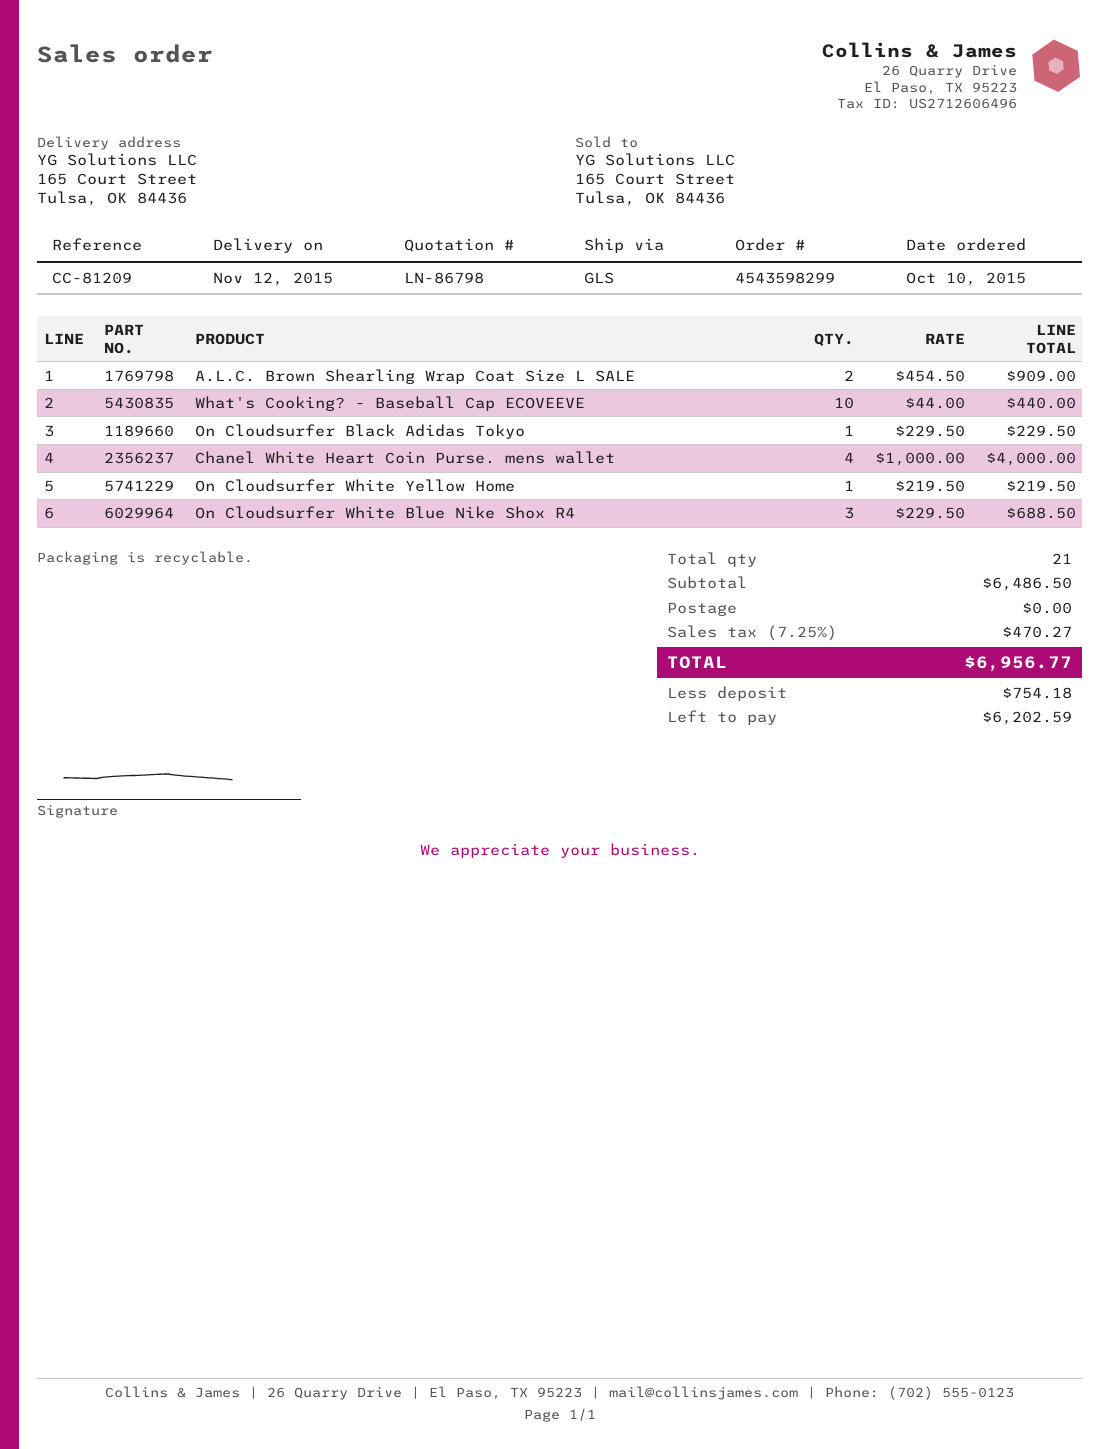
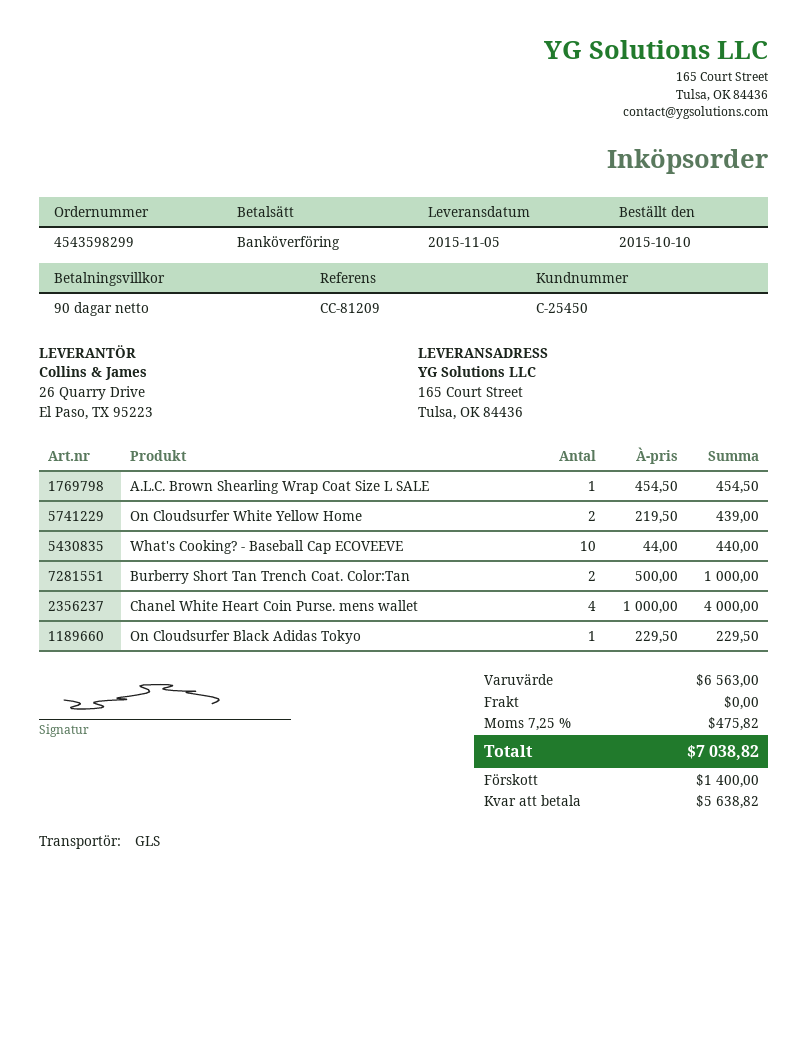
delivery date: 2015-11-12 -> 2015-11-05
A.L.C. Brown Shearling Wrap Coat Size L SALE: 2 x 454.50 = 909.00 -> 1 x 454.50 = 454.50
On Cloudsurfer White Yellow Home: 1 x 219.50 = 219.50 -> 2 x 219.50 = 439.00
On Cloudsurfer White Blue Nike Shox R4: 3 x 229.50 = 688.50 -> none
Burberry Short Tan Trench Coat. Color:Tan: none -> 2 x 500.00 = 1000.00
subtotal: 6486.50 -> 6563.00
tax: 7.25% = 470.27 -> 7.25% = 475.82
total: 6956.77 -> 7038.82
deposit: 754.18 -> 1400.00
balance: 6202.59 -> 5638.82

